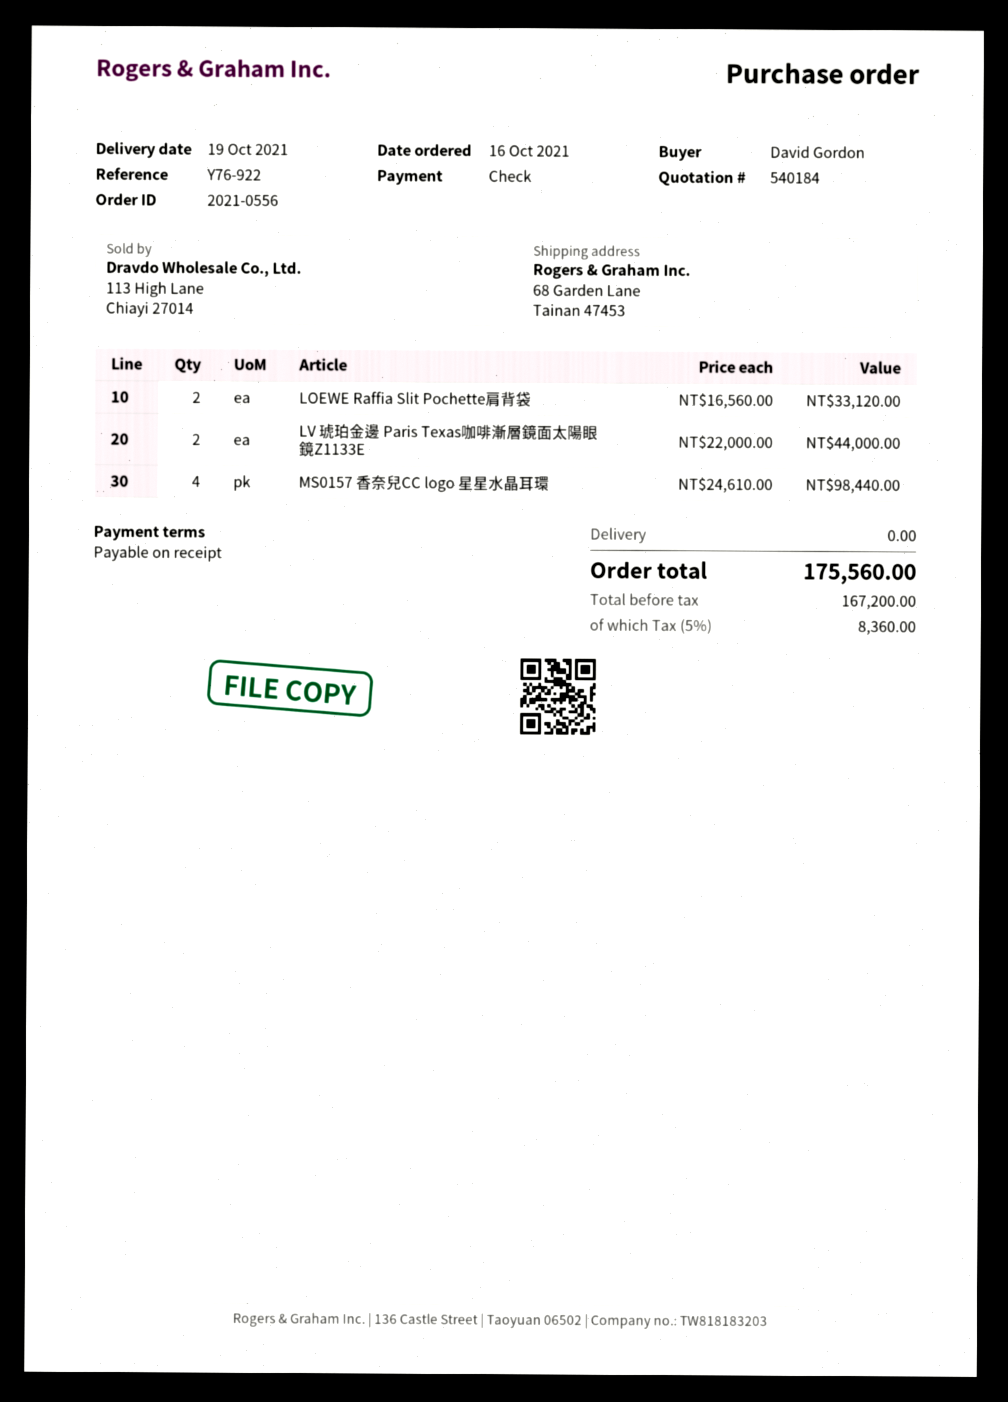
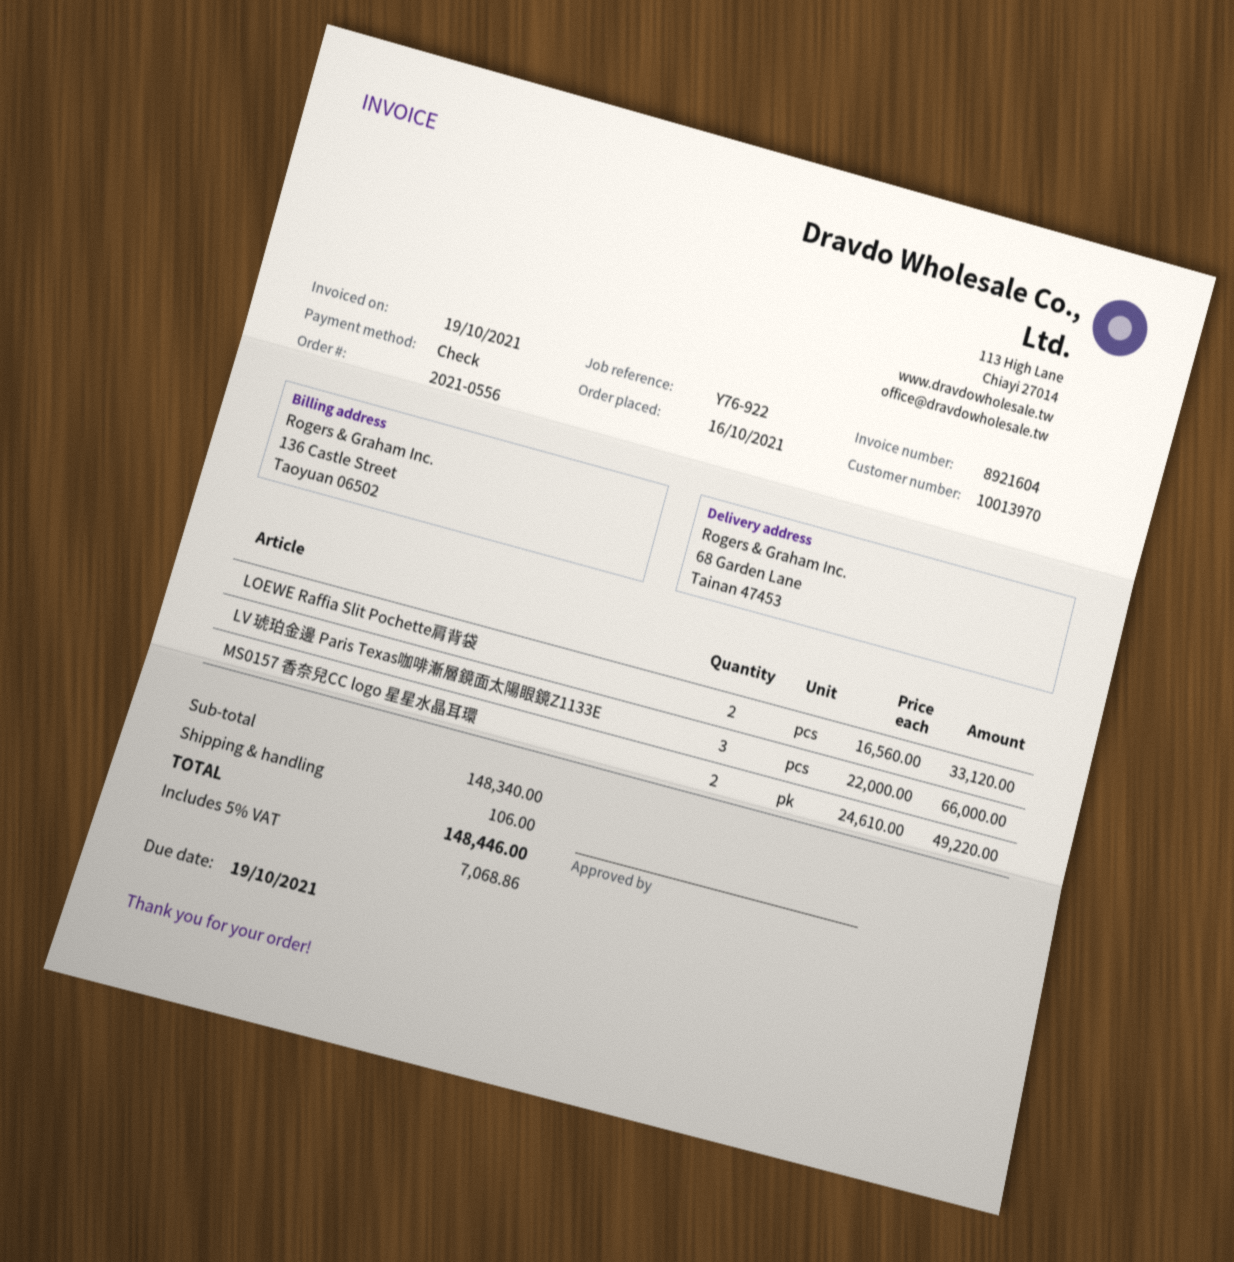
LV 琥珀金邊 Paris Texas咖啡漸層鏡面太陽眼鏡Z1133E: 2 x 22000.00 = 44000.00 -> 3 x 22000.00 = 66000.00
MS0157 香奈兒CC logo 星星水晶耳環: 4 x 24610.00 = 98440.00 -> 2 x 24610.00 = 49220.00
shipping: 0.00 -> 106.00
tax: 5% = 8360.00 -> 5% = 7068.86
total: 175560.00 -> 148446.00

